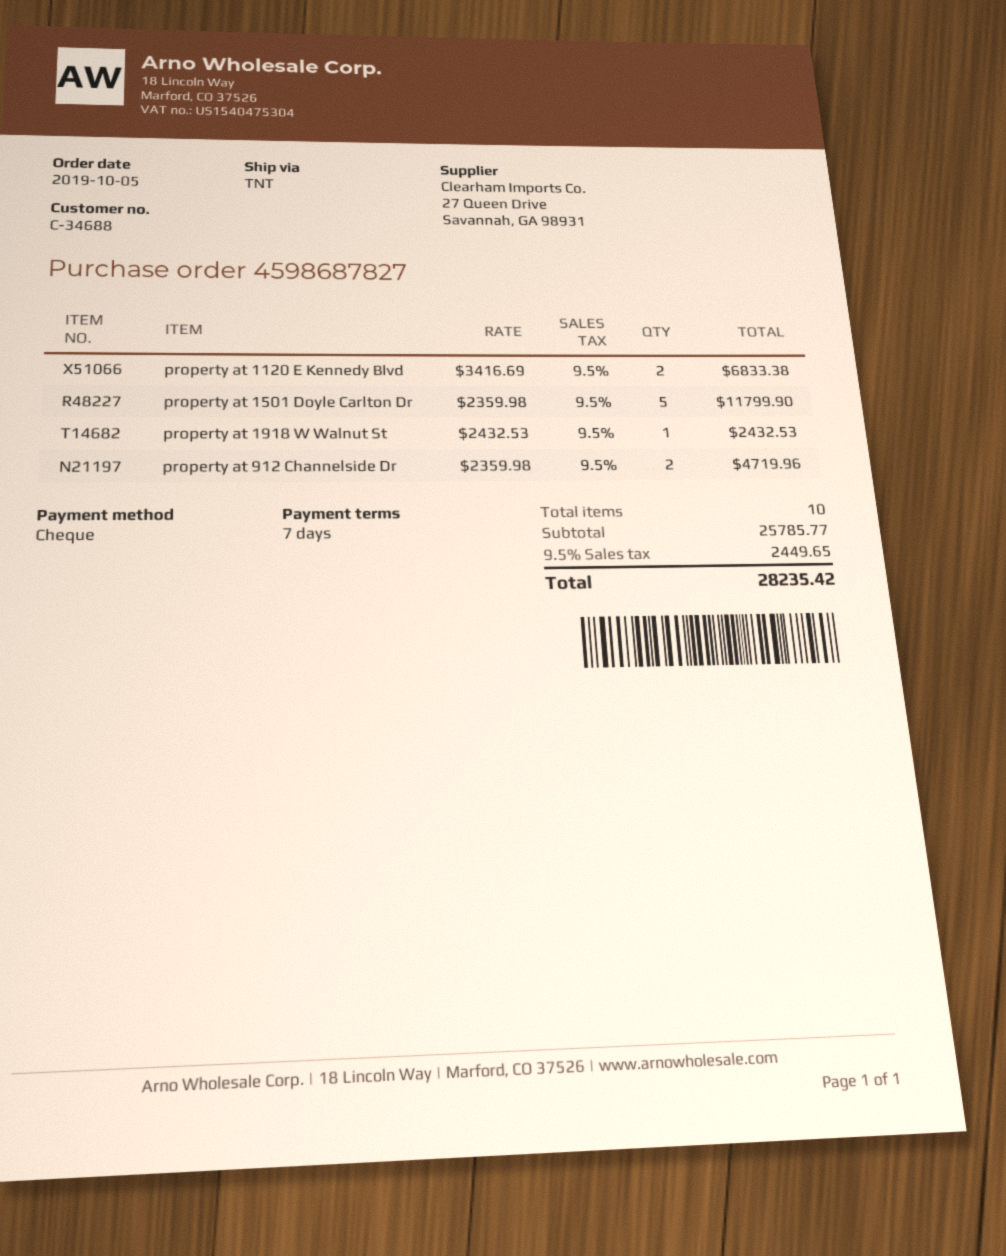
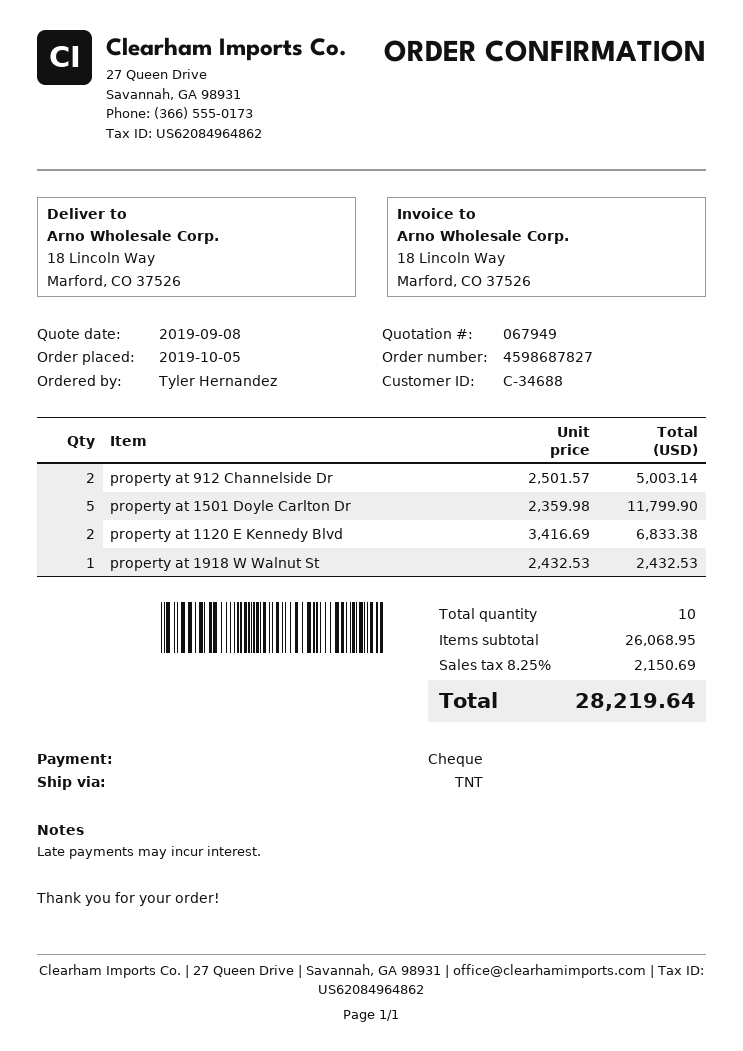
property at 912 Channelside Dr: 2 x 2359.98 = 4719.96 -> 2 x 2501.57 = 5003.14
subtotal: 25785.77 -> 26068.95
tax: 9.5% = 2449.65 -> 8.25% = 2150.69
total: 28235.42 -> 28219.64

